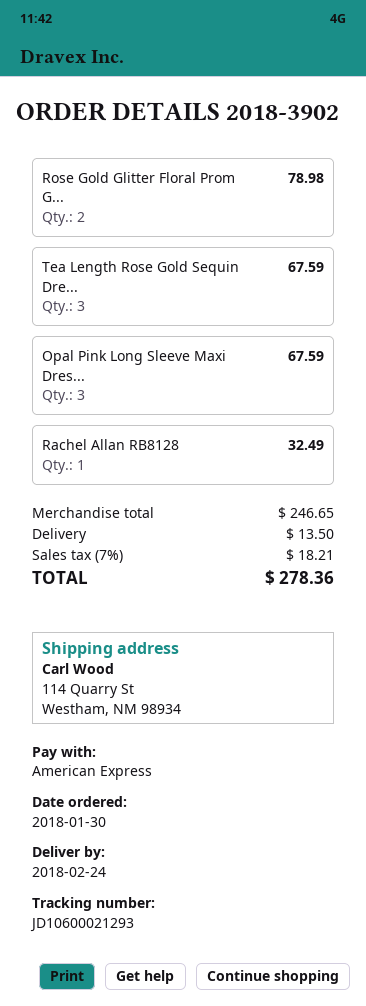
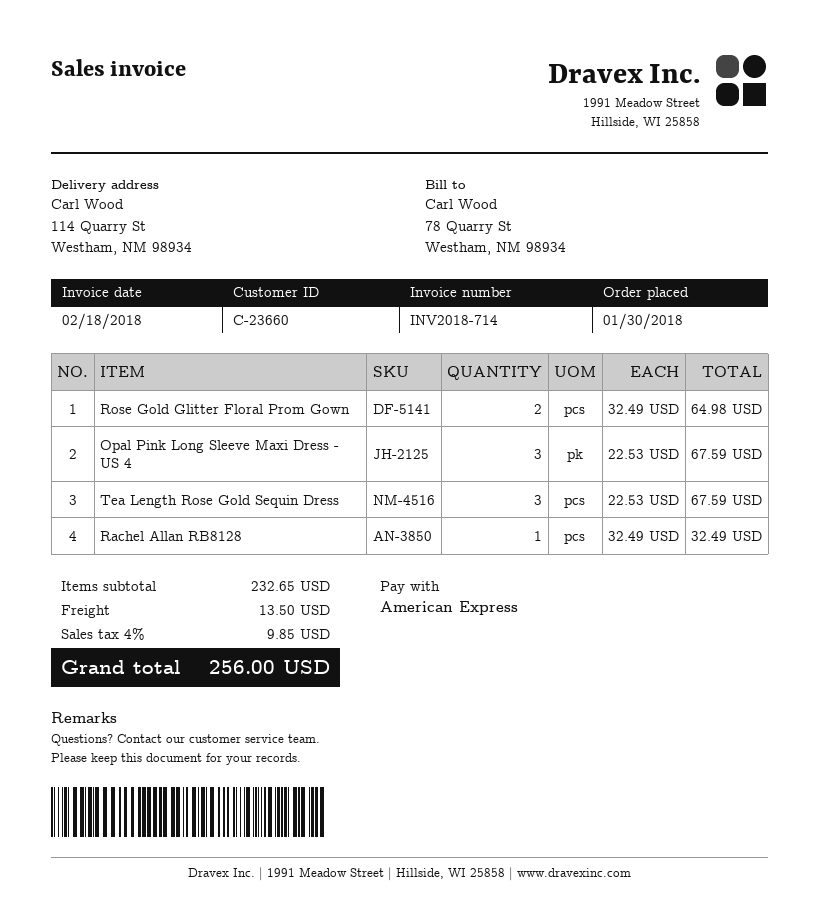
Rose Gold Glitter Floral Prom G...: 2 for 78.98 -> 2 for 64.98
subtotal: 246.65 -> 232.65
tax: 7% = 18.21 -> 4% = 9.85
total: 278.36 -> 256.00

